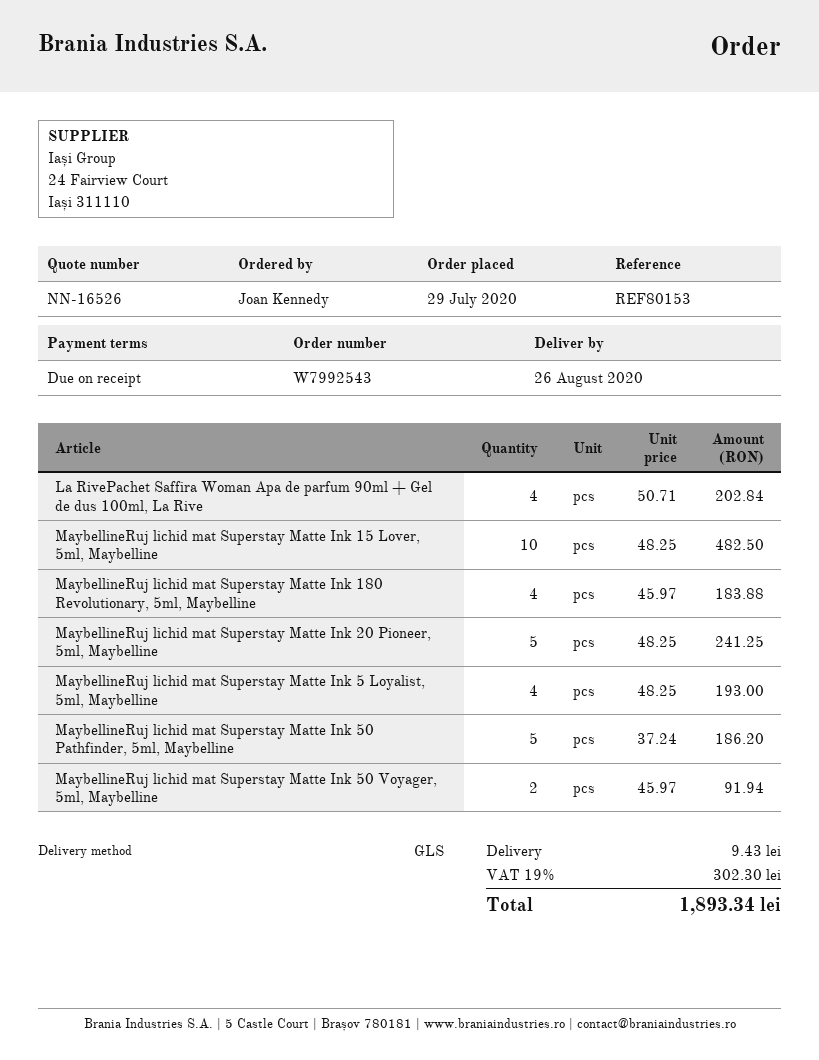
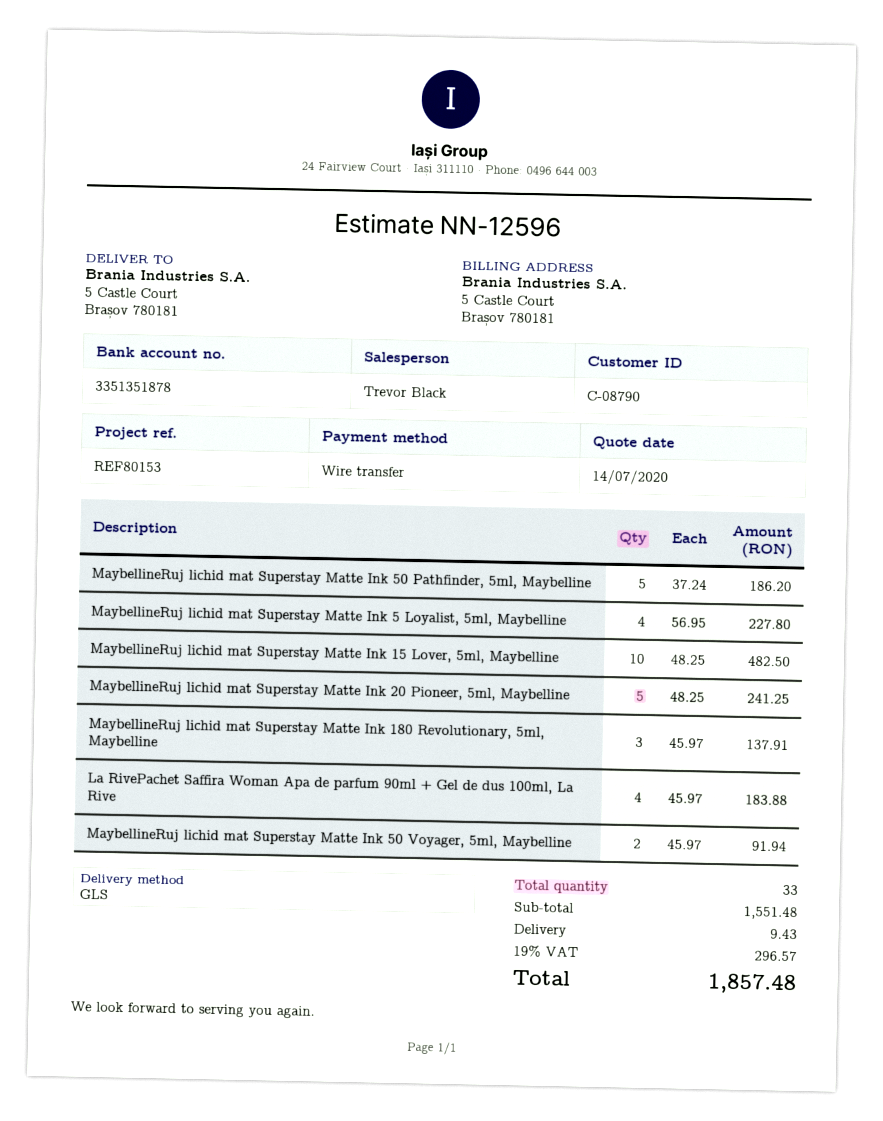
quote number: NN-16526 -> NN-12596
La RivePachet Saffira Woman Apa de parfum 90ml + Gel de dus 100ml, La Rive: 4 x 50.71 = 202.84 -> 4 x 45.97 = 183.88
MaybellineRuj lichid mat Superstay Matte Ink 180 Revolutionary, 5ml, Maybelline: 4 x 45.97 = 183.88 -> 3 x 45.97 = 137.91
MaybellineRuj lichid mat Superstay Matte Ink 5 Loyalist, 5ml, Maybelline: 4 x 48.25 = 193.00 -> 4 x 56.95 = 227.80
tax: 19% = 302.30 -> 19% = 296.57
total: 1893.34 -> 1857.48

